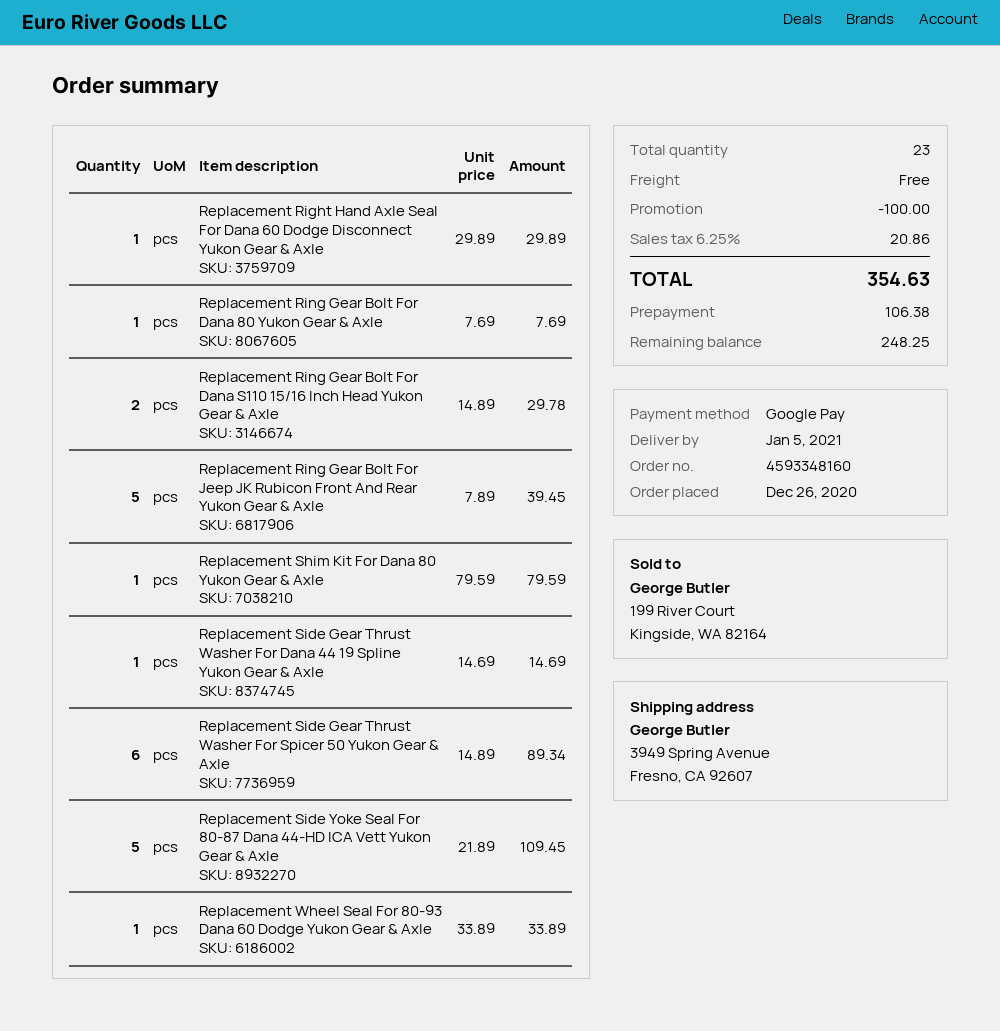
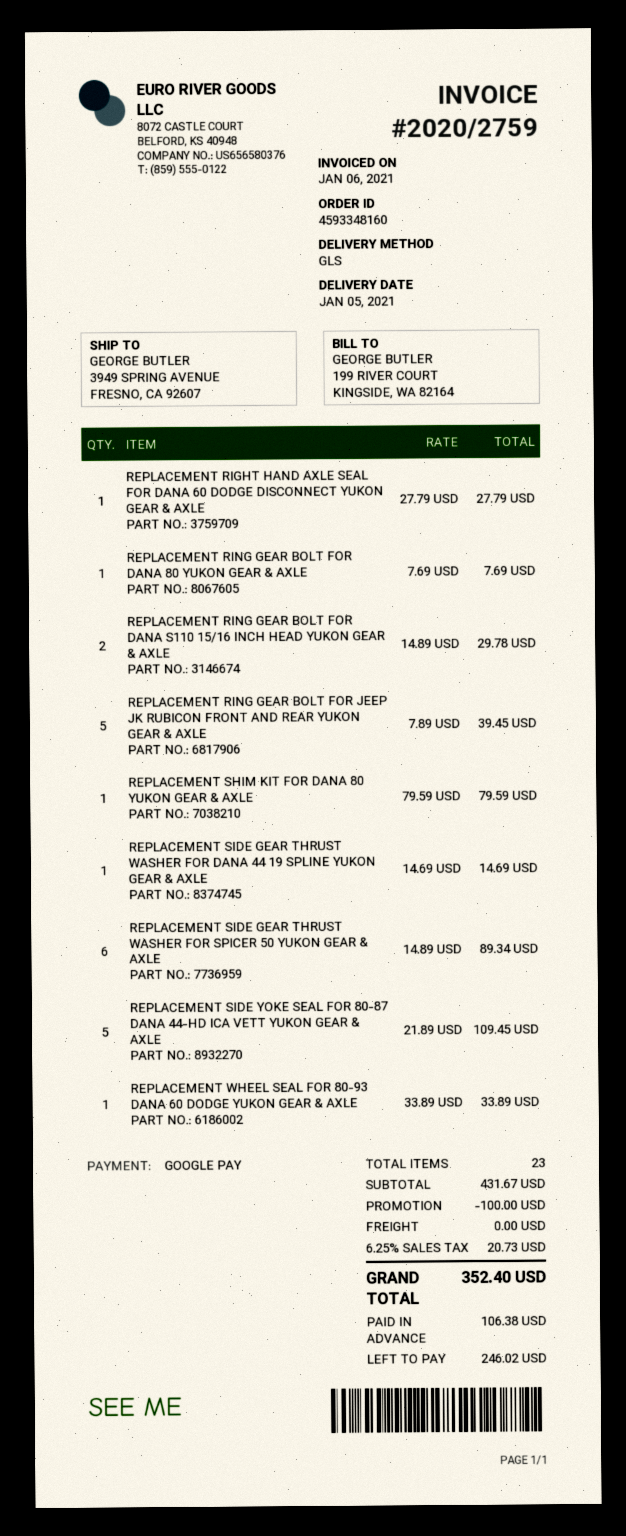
Replacement Right Hand Axle Seal For Dana 60 Dodge Disconnect Yukon Gear & Axle: 1 x 29.89 = 29.89 -> 1 x 27.79 = 27.79
tax: 6.25% = 20.86 -> 6.25% = 20.73
total: 354.63 -> 352.40
balance: 248.25 -> 246.02

